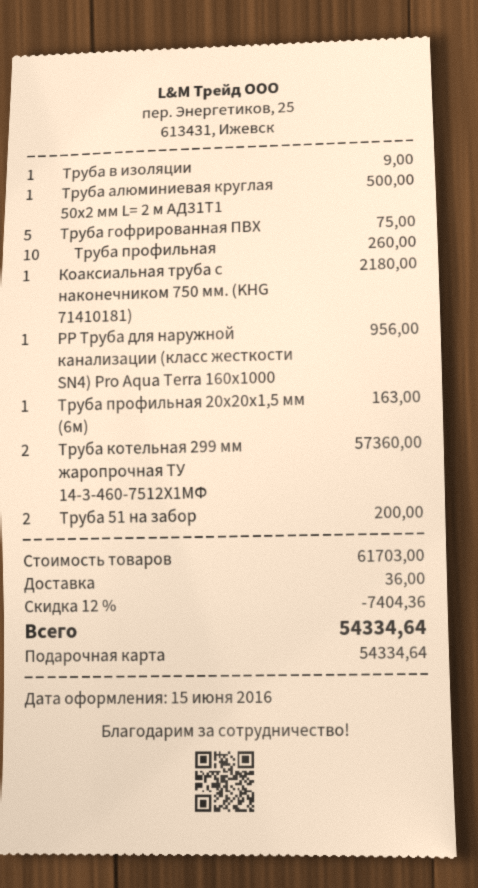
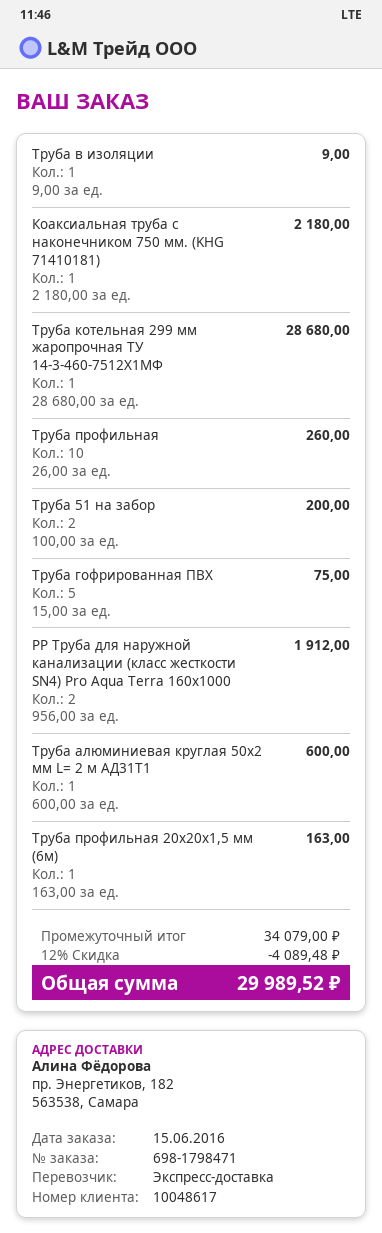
Труба алюминиевая круглая 50х2 мм L= 2 м АД31Т1: 1 for 500.00 -> 1 for 600.00
PP Труба для наружной канализации (класс жесткости SN4) Pro Aqua Terra 160х1000: 1 for 956.00 -> 2 for 1912.00
Труба котельная 299 мм жаропрочная ТУ 14-3-460-7512Х1МФ: 2 for 57360.00 -> 1 for 28680.00
subtotal: 61703.00 -> 34079.00
discount: 12% = 7404.36 -> 12% = 4089.48
shipping: 36.00 -> none
total: 54334.64 -> 29989.52

